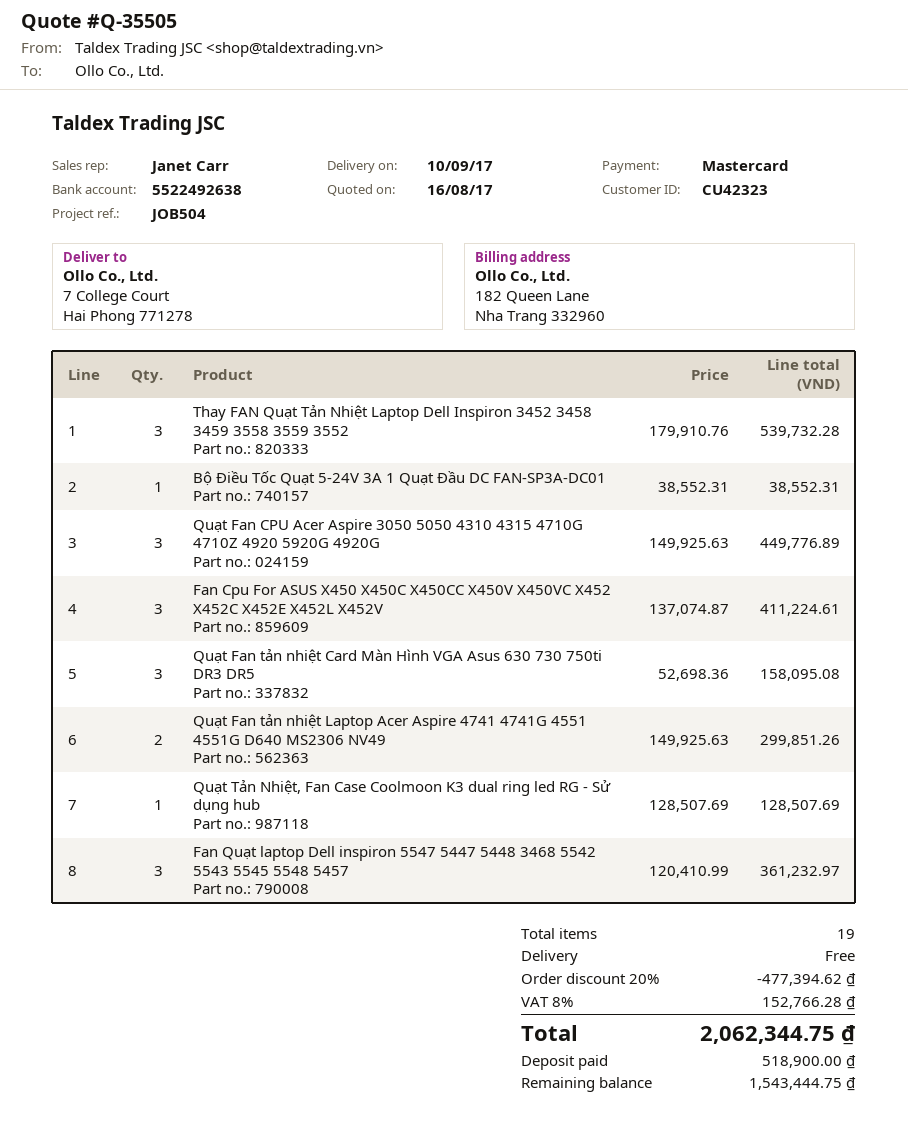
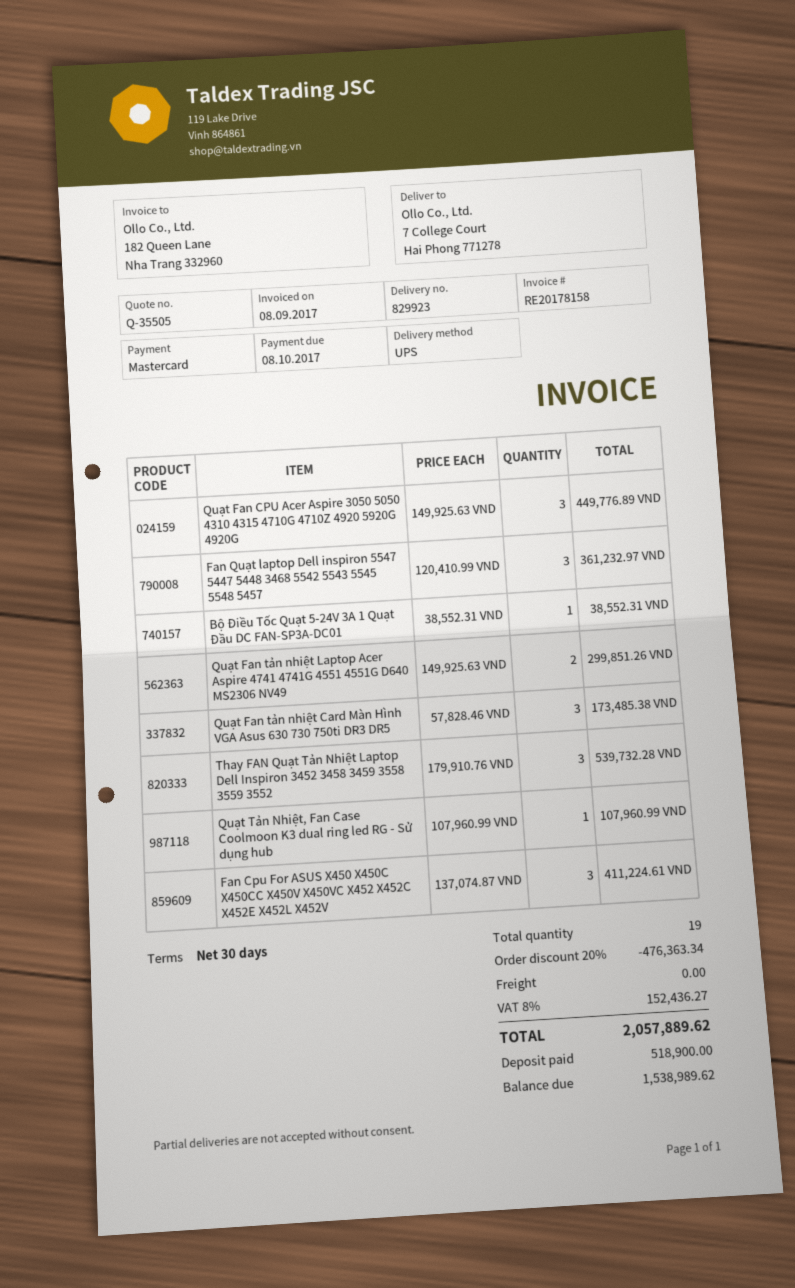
Quạt Fan tản nhiệt Card Màn Hình VGA Asus 630 730 750ti DR3 DR5: 3 x 52698.36 = 158095.08 -> 3 x 57828.46 = 173485.38
Quạt Tản Nhiệt, Fan Case Coolmoon K3 dual ring led RG - Sử dụng hub: 1 x 128507.69 = 128507.69 -> 1 x 107960.99 = 107960.99
discount: 20% = 477394.62 -> 20% = 476363.34
tax: 8% = 152766.28 -> 8% = 152436.27
total: 2062344.75 -> 2057889.62
balance: 1543444.75 -> 1538989.62

